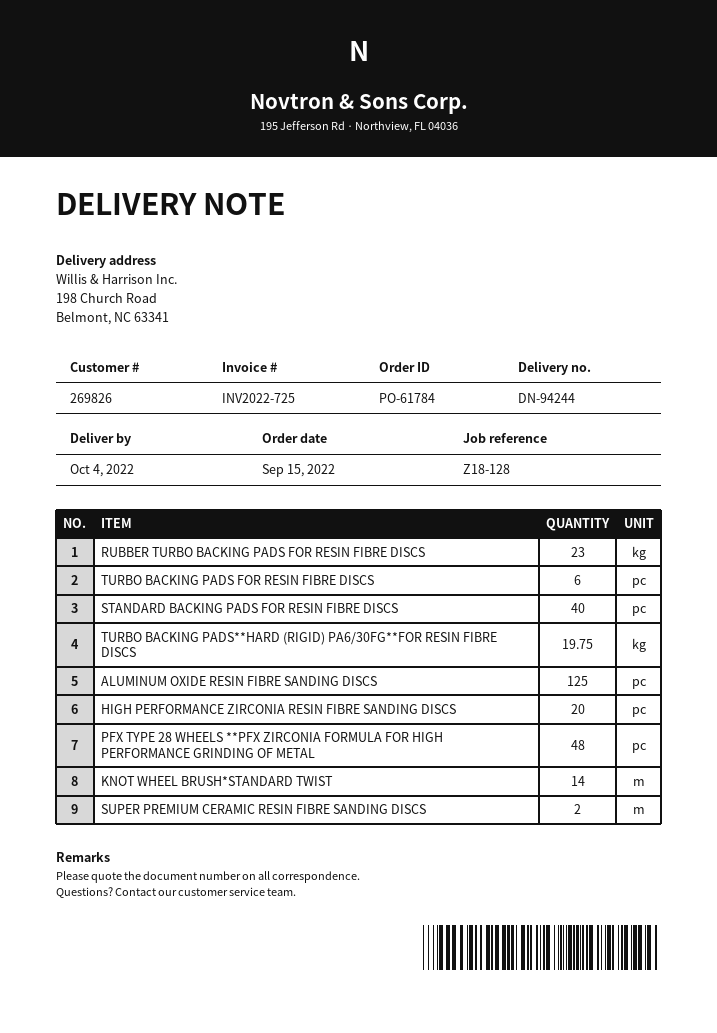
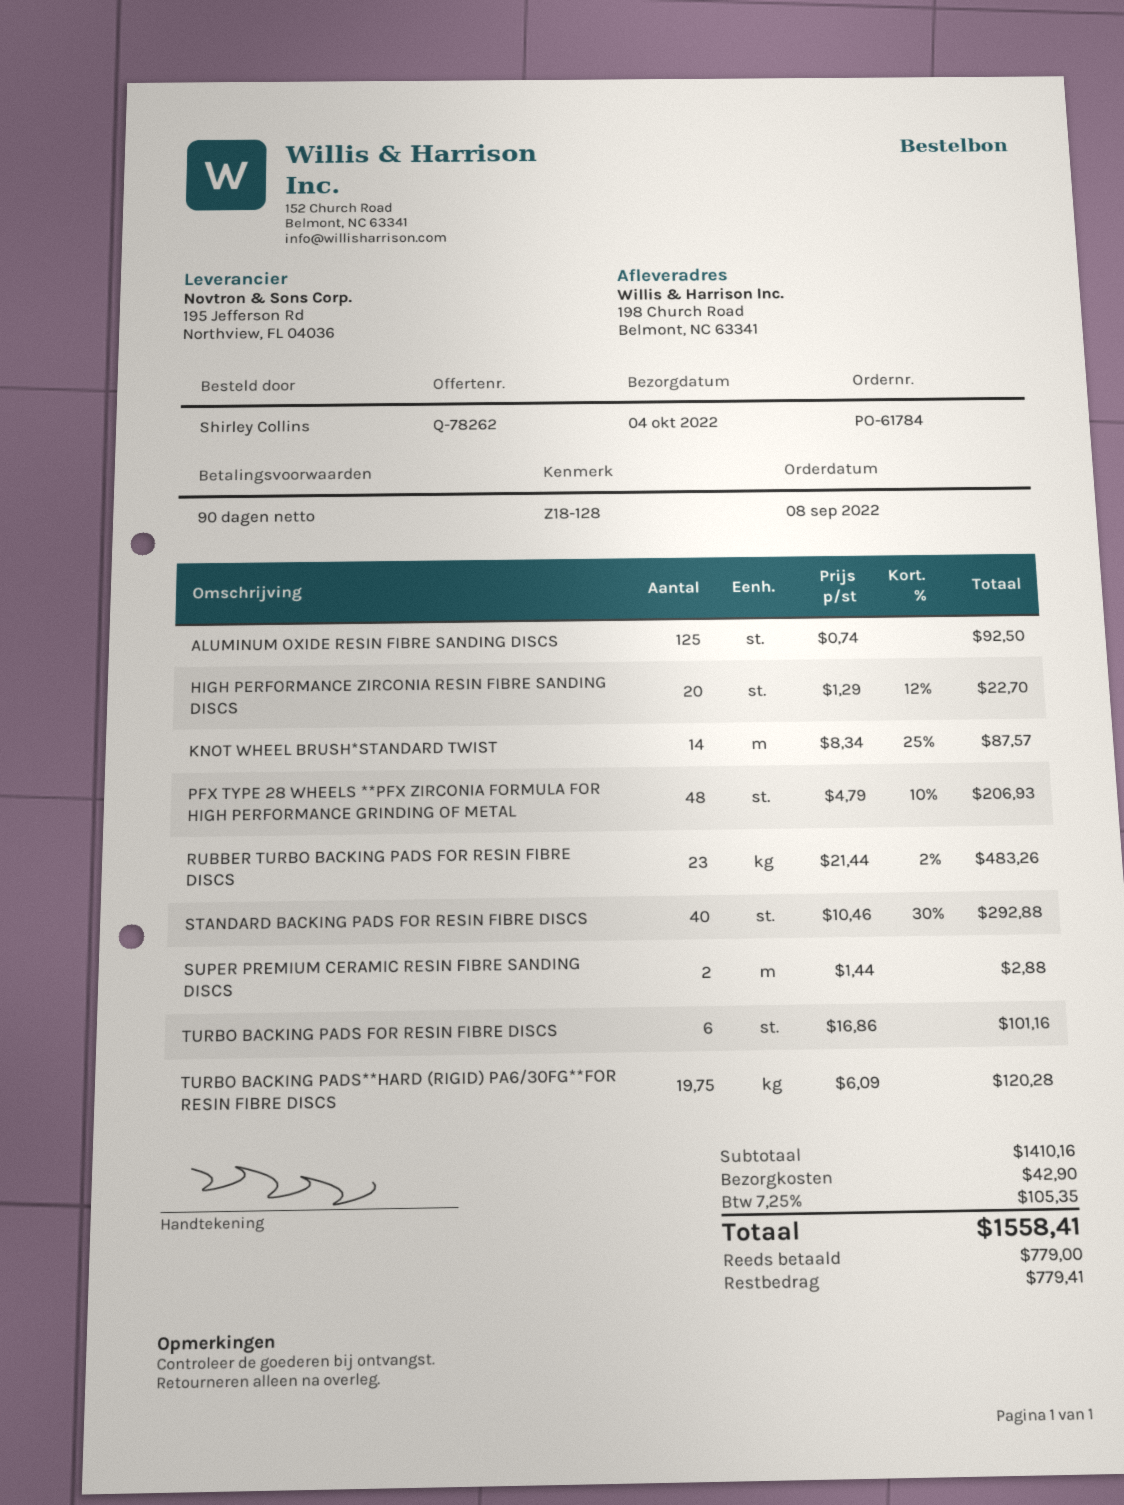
order date: 2022-09-15 -> 2022-09-08

